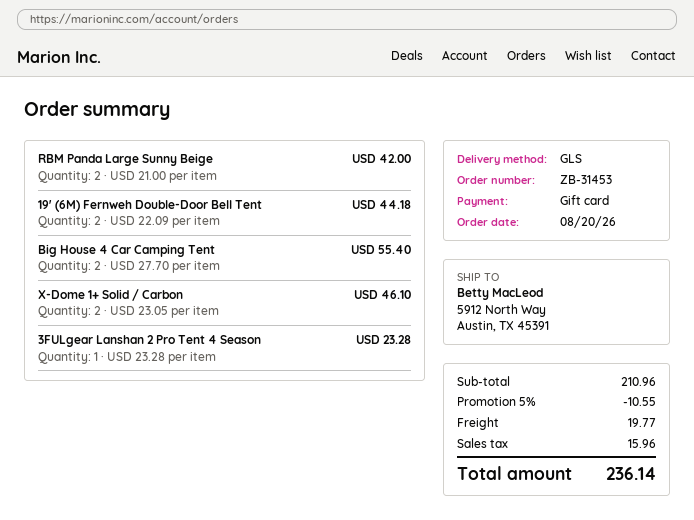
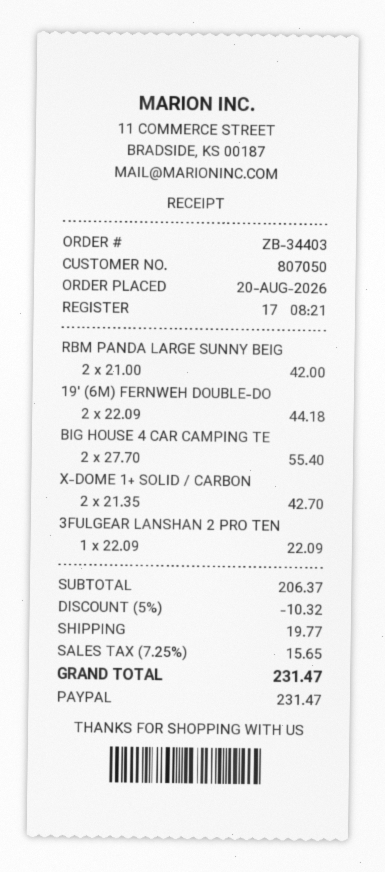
order number: ZB-31453 -> ZB-34403
payment method: gift card -> PayPal
X-Dome 1+ Solid / Carbon: 2 x 23.05 = 46.10 -> 2 x 21.35 = 42.70
3FULgear Lanshan 2 Pro Tent 4 Season: 1 x 23.28 = 23.28 -> 1 x 22.09 = 22.09
subtotal: 210.96 -> 206.37
discount: 5% = 10.55 -> 5% = 10.32
tax: 15.96 -> 15.65
total: 236.14 -> 231.47

